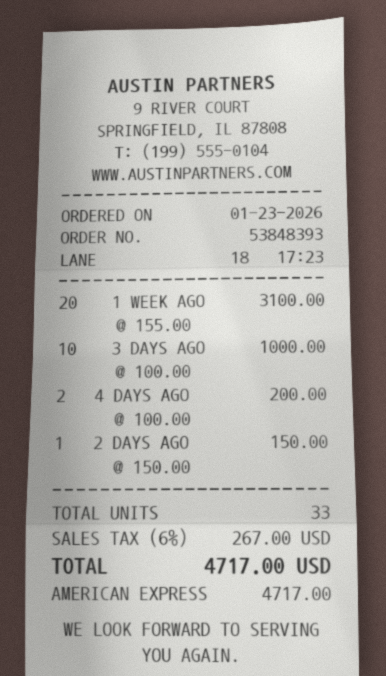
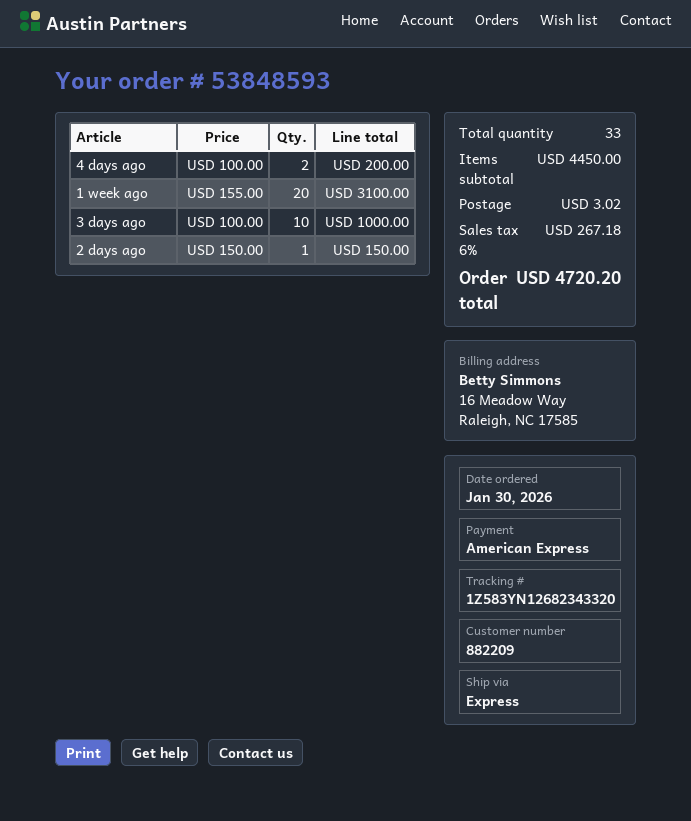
order number: 53848393 -> 53848593
order date: 2026-01-23 -> 2026-01-30
shipping: none -> 3.02
tax: 6% = 267.00 -> 6% = 267.18
total: 4717.00 -> 4720.20

